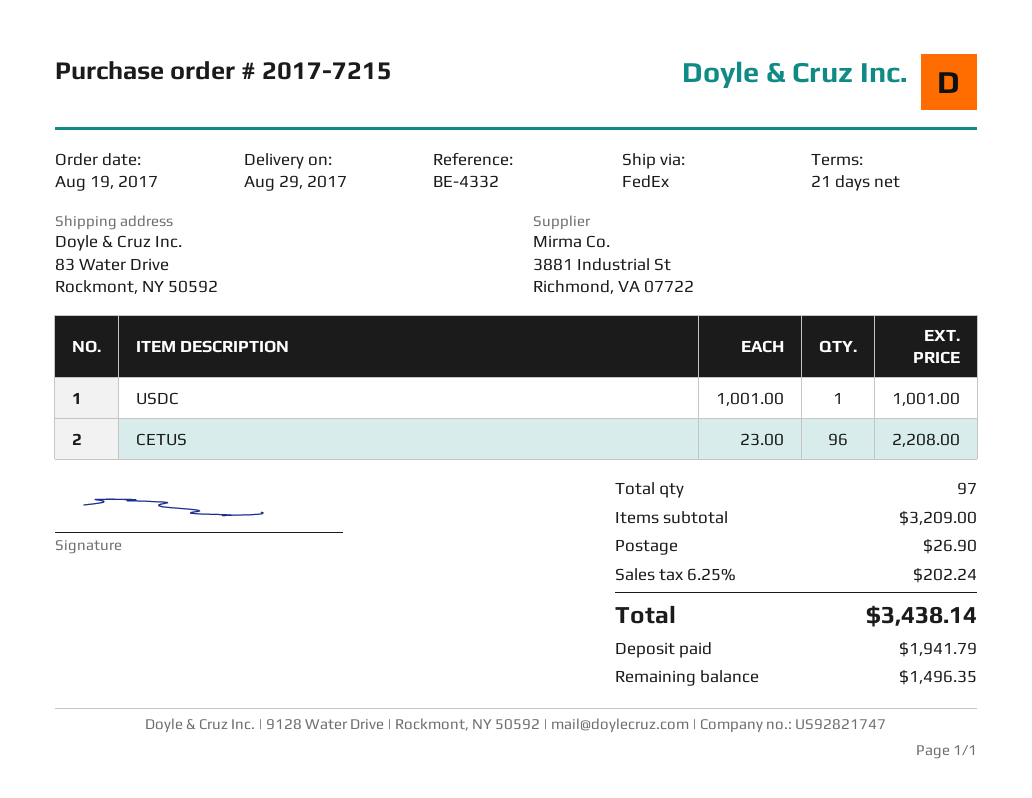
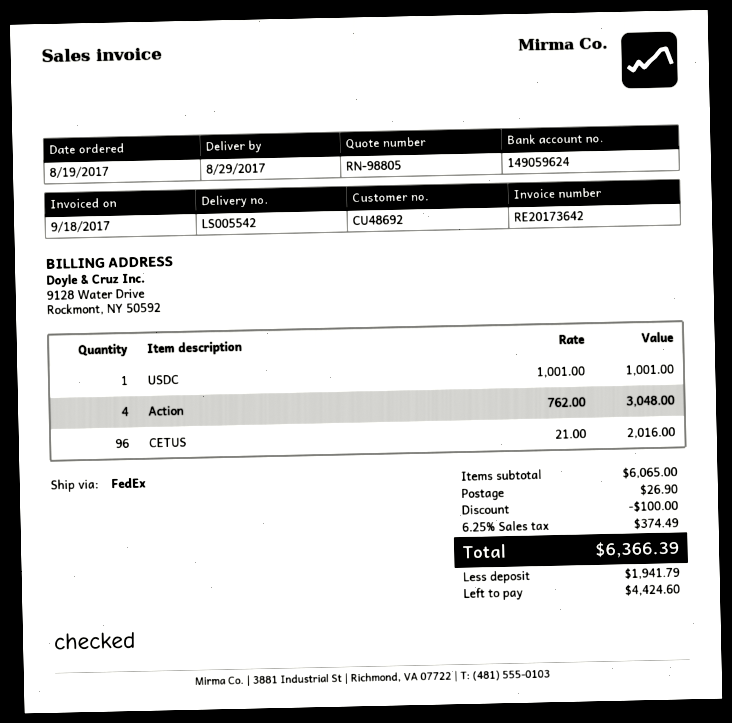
CETUS: 96 x 23.00 = 2208.00 -> 96 x 21.00 = 2016.00
Action: none -> 4 x 762.00 = 3048.00
subtotal: 3209.00 -> 6065.00
discount: none -> 100.00
tax: 6.25% = 202.24 -> 6.25% = 374.49
total: 3438.14 -> 6366.39
balance: 1496.35 -> 4424.60

